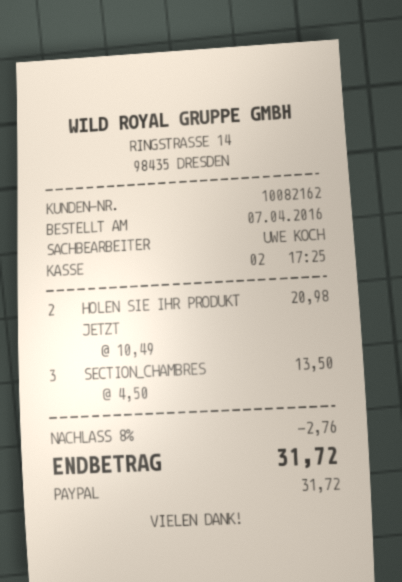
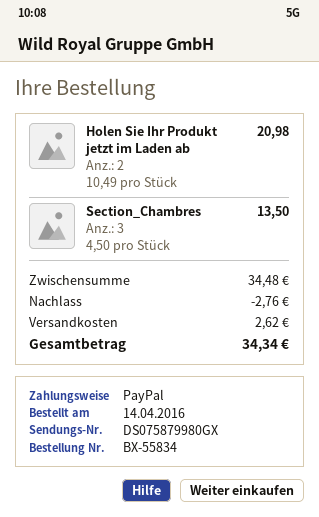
order date: 2016-04-07 -> 2016-04-14
shipping: none -> 2.62
total: 31.72 -> 34.34

